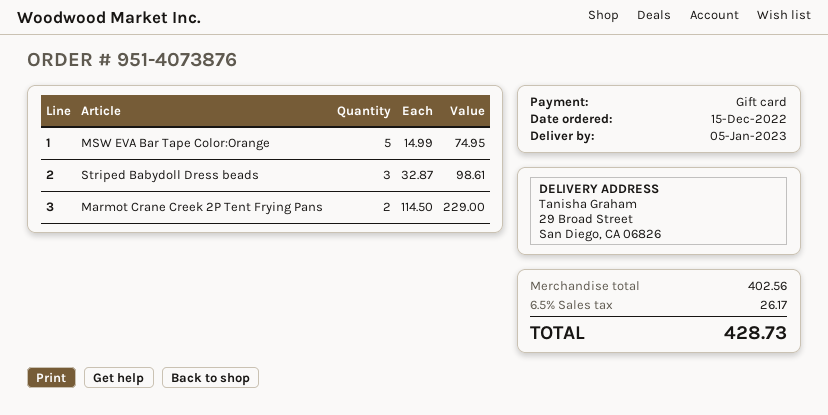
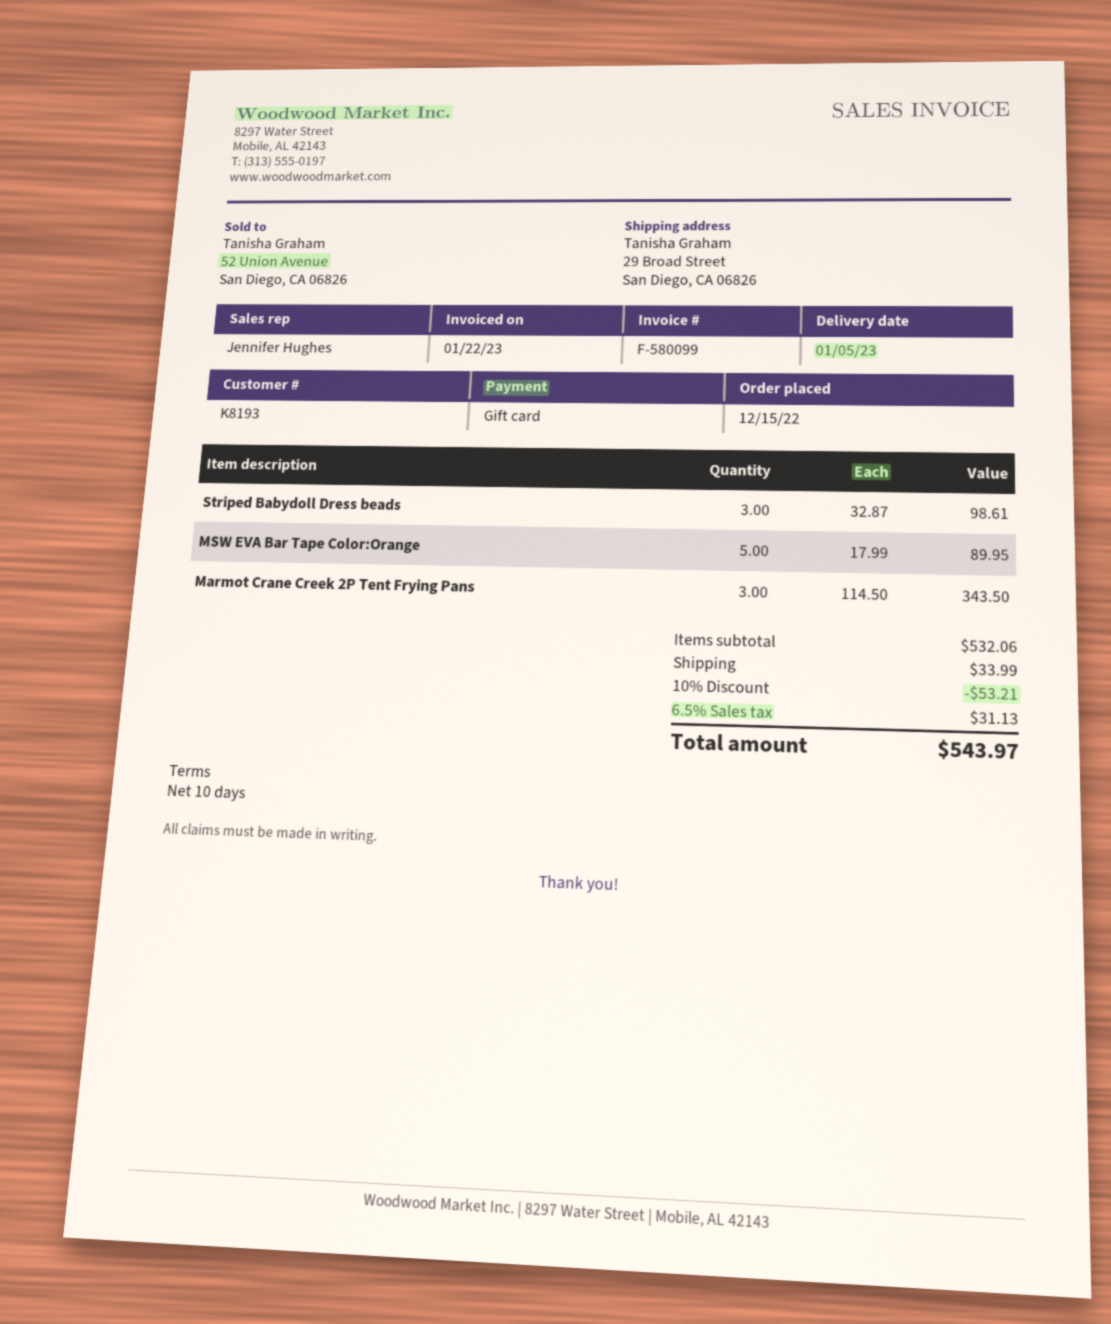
MSW EVA Bar Tape Color:Orange: 5 x 14.99 = 74.95 -> 5 x 17.99 = 89.95
Marmot Crane Creek 2P Tent Frying Pans: 2 x 114.50 = 229.00 -> 3 x 114.50 = 343.50
subtotal: 402.56 -> 532.06
discount: none -> 10% = 53.21
shipping: none -> 33.99
tax: 6.5% = 26.17 -> 6.5% = 31.13
total: 428.73 -> 543.97

